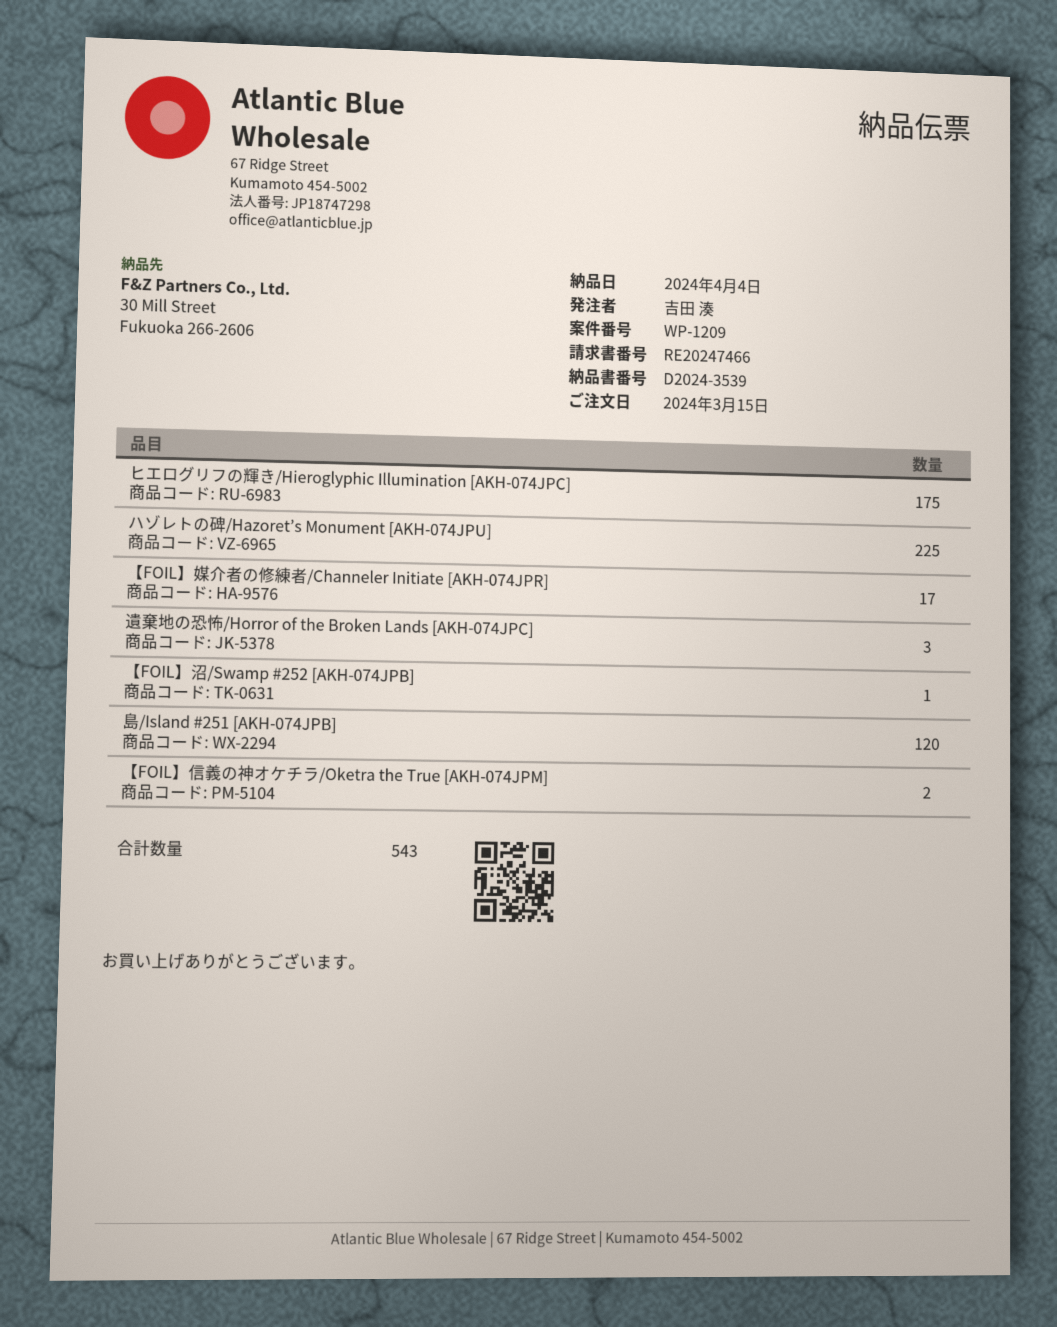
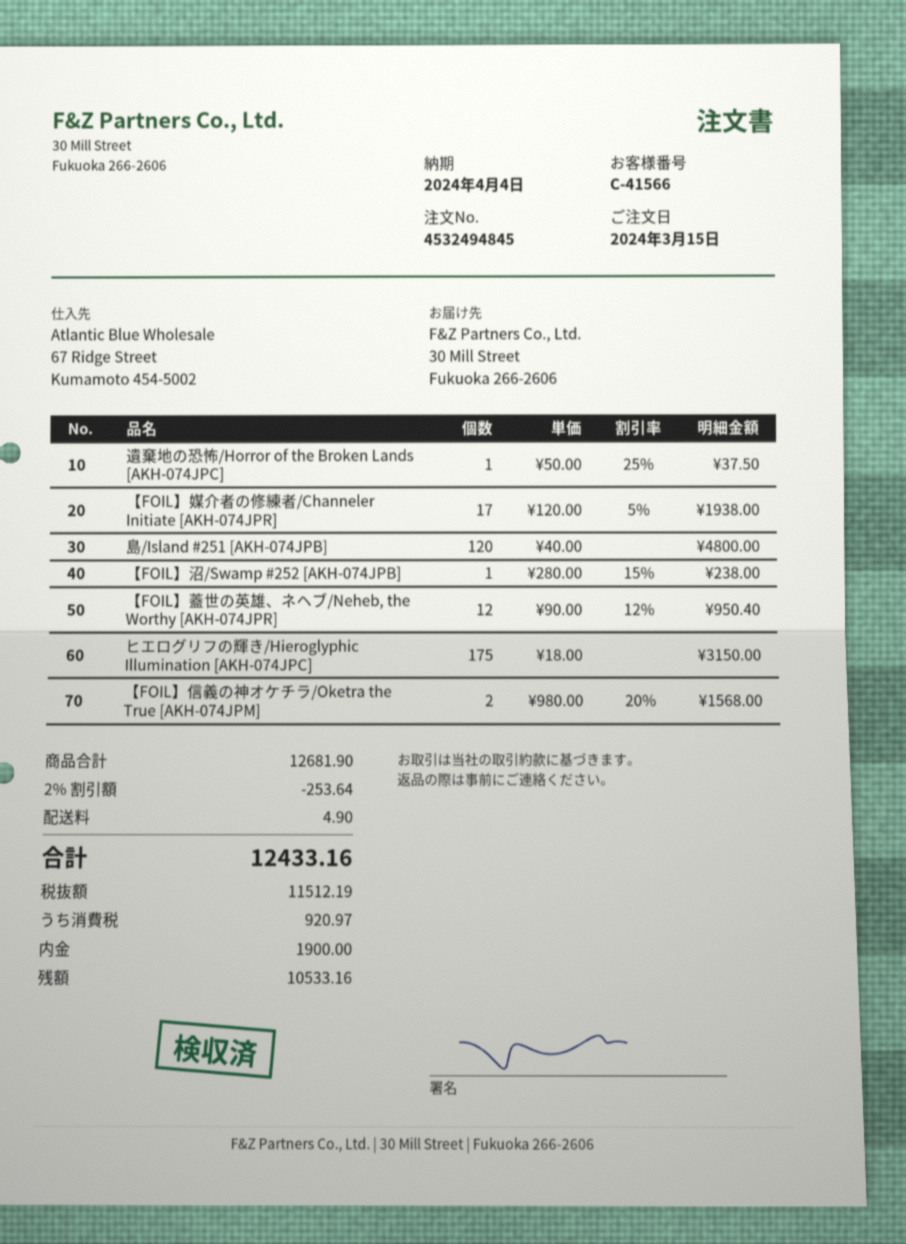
ハゾレトの碑/Hazoret’s Monument [AKH-074JPU]: 225 -> none
遺棄地の恐怖/Horror of the Broken Lands [AKH-074JPC]: 3 -> 1
【FOIL】蓋世の英雄、ネヘブ/Neheb, the Worthy [AKH-074JPR]: none -> 12

